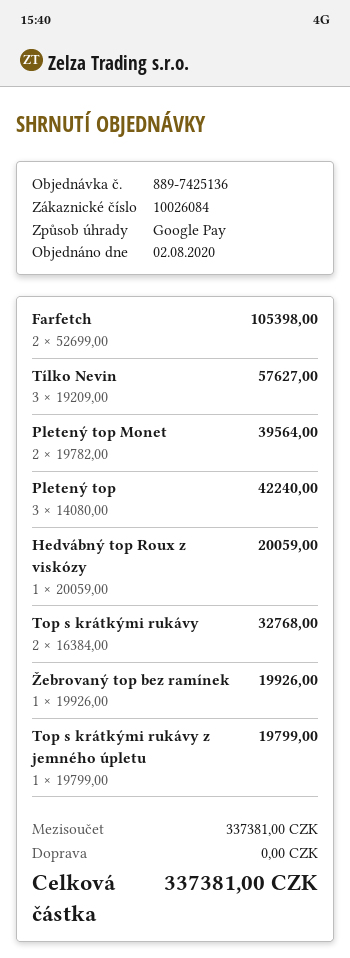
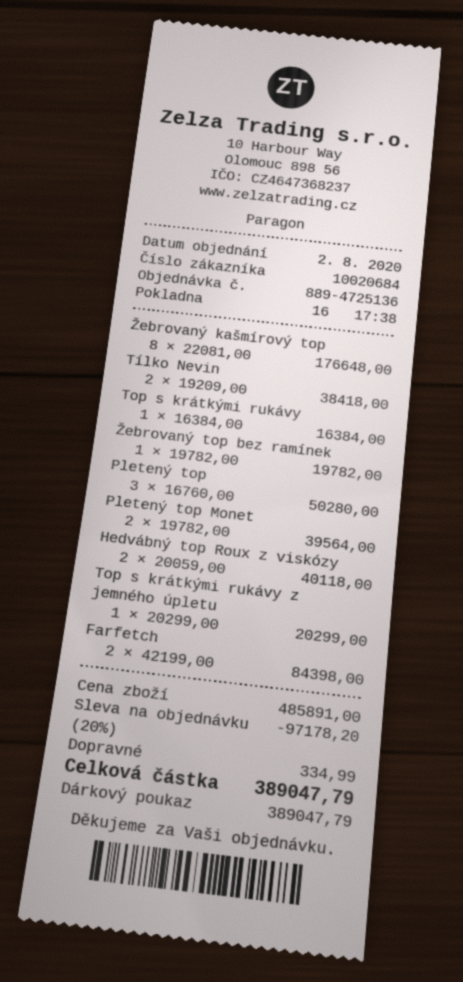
order number: 889-7425136 -> 889-4725136
customer number: 10026084 -> 10020684
payment method: Google Pay -> gift card
Farfetch: 2 x 52699.00 = 105398.00 -> 2 x 42199.00 = 84398.00
Tílko Nevin: 3 x 19209.00 = 57627.00 -> 2 x 19209.00 = 38418.00
Pletený top: 3 x 14080.00 = 42240.00 -> 3 x 16760.00 = 50280.00
Hedvábný top Roux z viskózy: 1 x 20059.00 = 20059.00 -> 2 x 20059.00 = 40118.00
Top s krátkými rukávy: 2 x 16384.00 = 32768.00 -> 1 x 16384.00 = 16384.00
Žebrovaný top bez ramínek: 1 x 19926.00 = 19926.00 -> 1 x 19782.00 = 19782.00
Top s krátkými rukávy z jemného úpletu: 1 x 19799.00 = 19799.00 -> 1 x 20299.00 = 20299.00
Žebrovaný kašmírový top: none -> 8 x 22081.00 = 176648.00
subtotal: 337381.00 -> 485891.00
discount: none -> 20% = 97178.20
shipping: 0.00 -> 334.99
total: 337381.00 -> 389047.79

